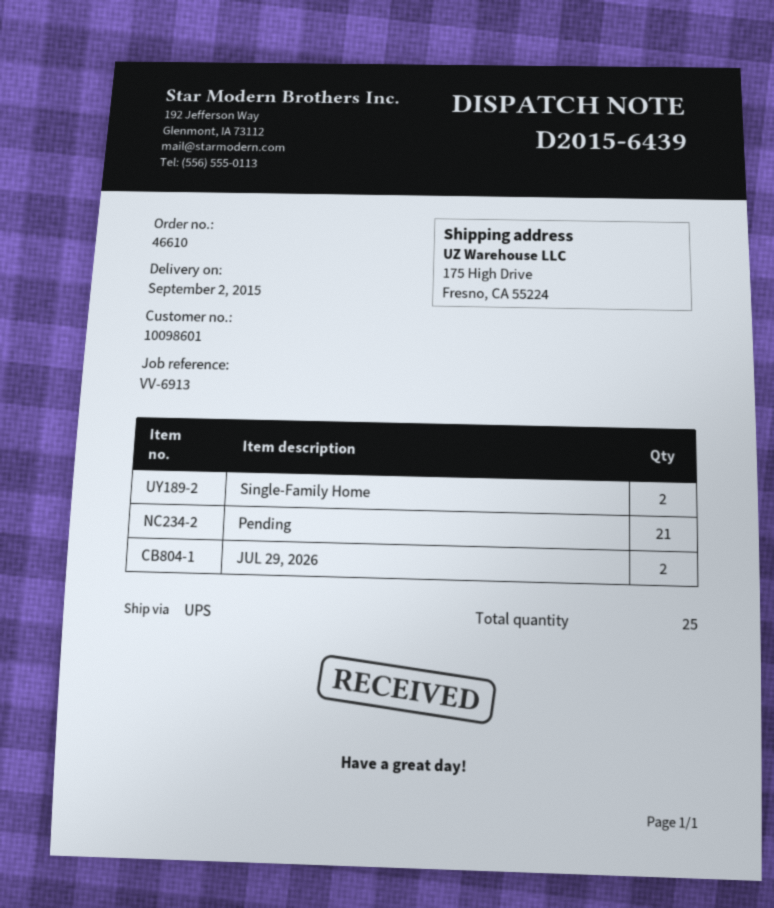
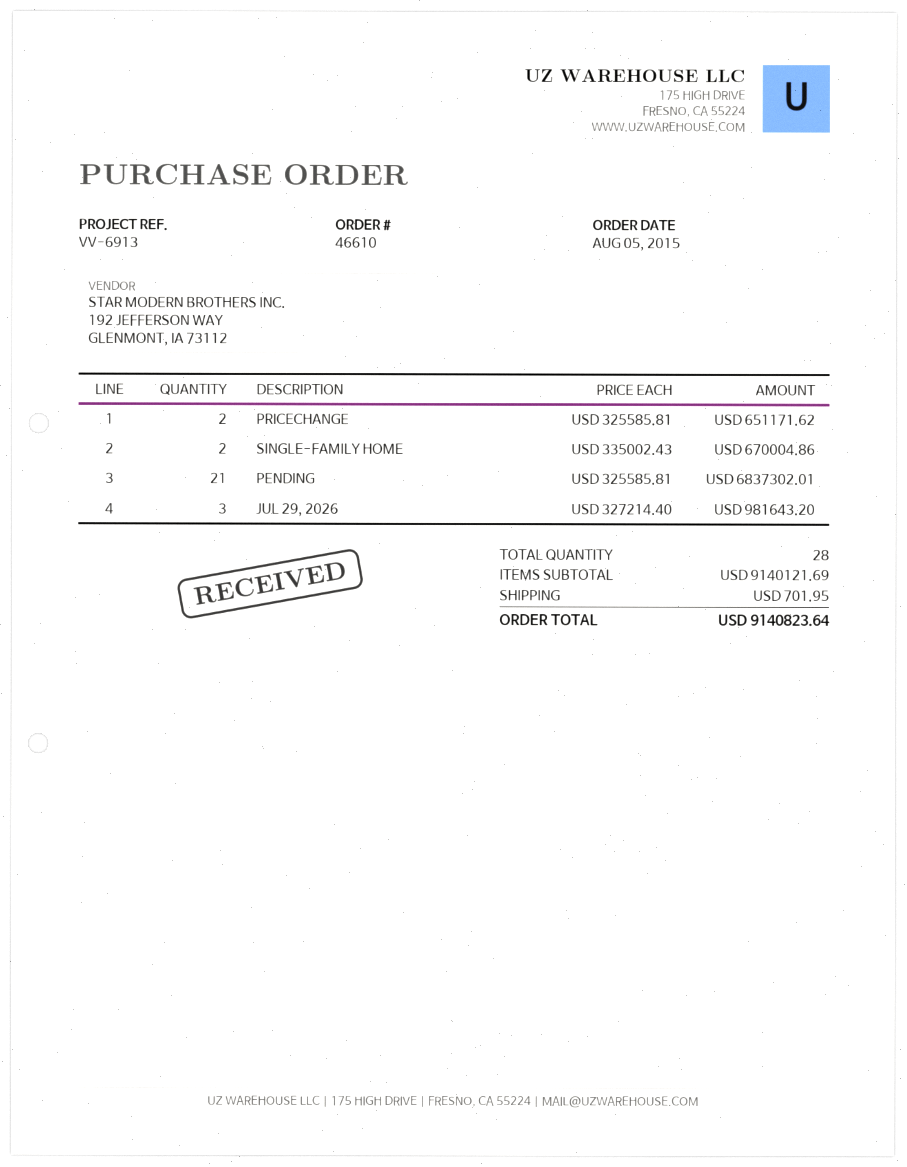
JUL 29, 2026: 2 -> 3
PRICECHANGE: none -> 2
total quantity: 25 -> 28

